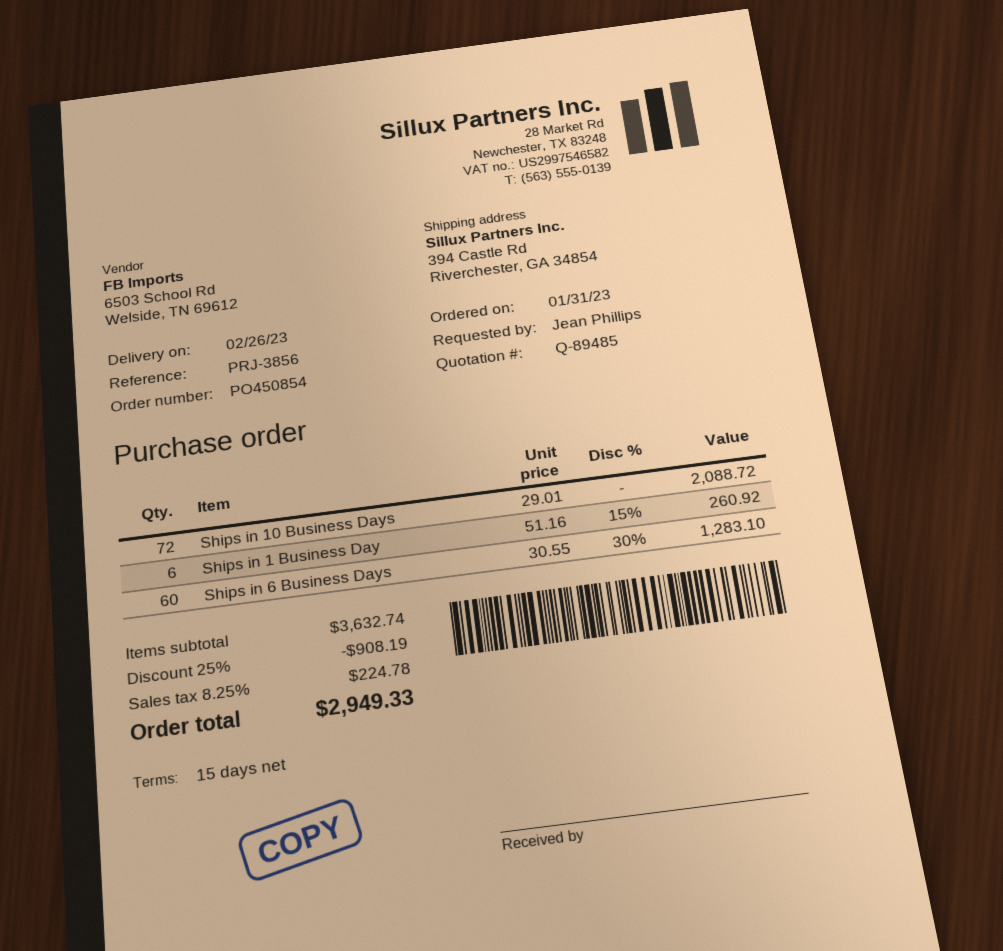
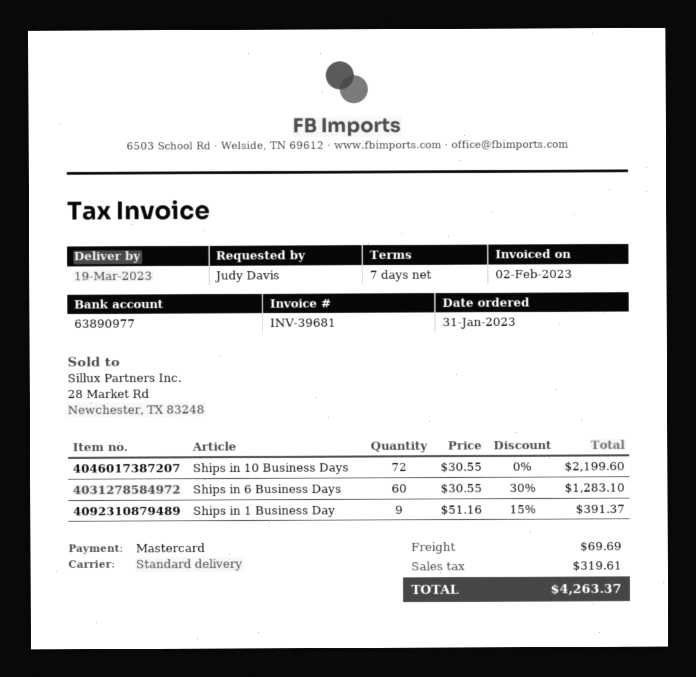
delivery date: 2023-02-26 -> 2023-03-19
payment terms: 15 days -> 7 days
ordered by: Jean Phillips -> Judy Davis
Ships in 10 Business Days: 72 x 29.01 = 2088.72 -> 72 x 30.55 = 2199.60
Ships in 1 Business Day: 6 x 51.16 - 15% = 260.92 -> 9 x 51.16 - 15% = 391.37
discount: 25% = 908.19 -> none
shipping: none -> 69.69
tax: 224.78 -> 319.61
total: 2949.33 -> 4263.37

